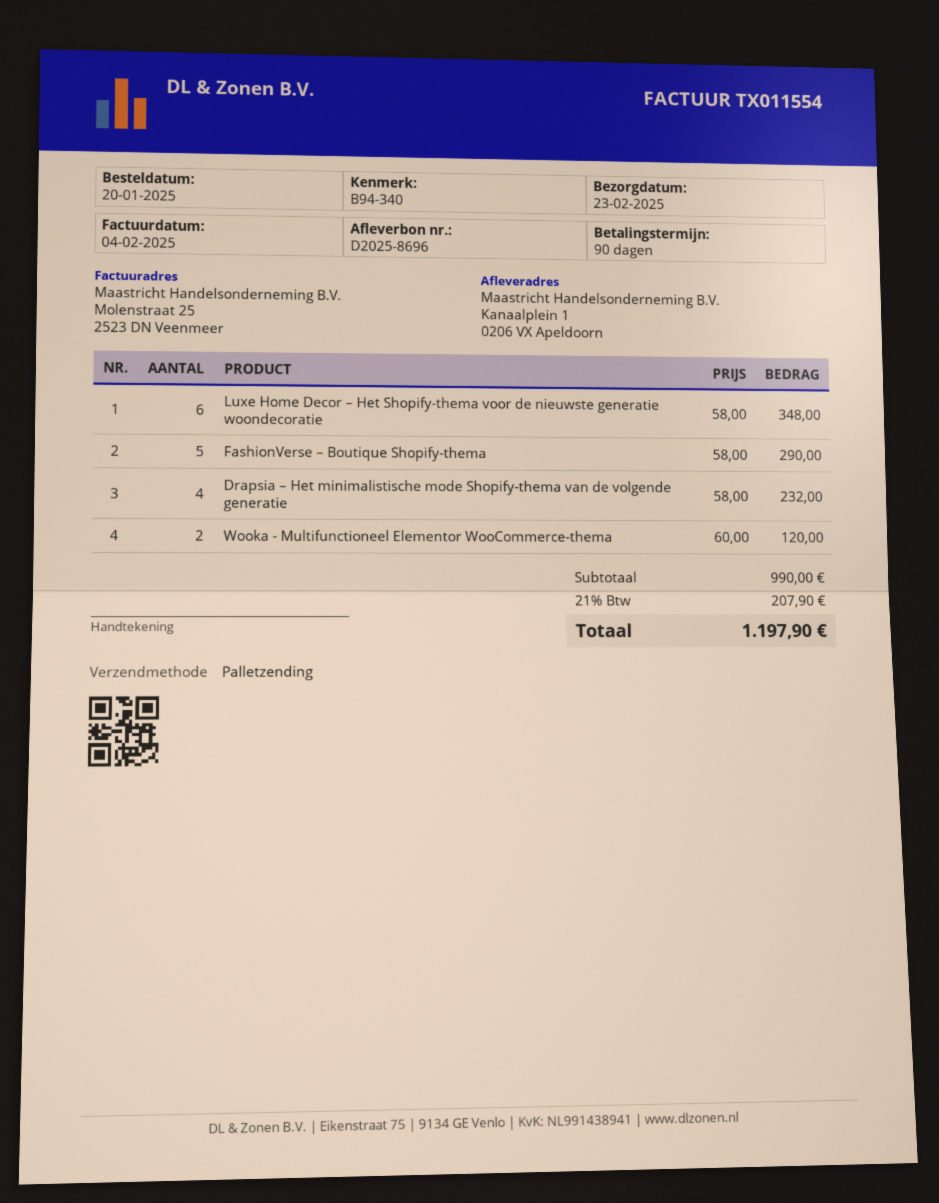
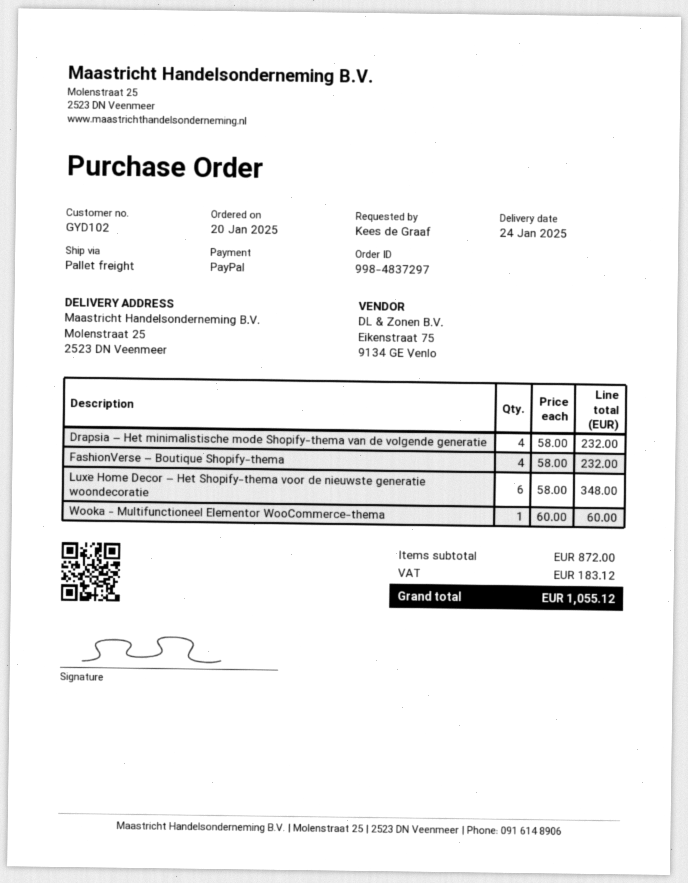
delivery date: 2025-02-23 -> 2025-01-24
ship to: Kanaalplein 1, 0206 VX Apeldoorn -> Molenstraat 25, 2523 DN Veenmeer
FashionVerse – Boutique Shopify-thema: 5 x 58.00 = 290.00 -> 4 x 58.00 = 232.00
Wooka - Multifunctioneel Elementor WooCommerce-thema: 2 x 60.00 = 120.00 -> 1 x 60.00 = 60.00
subtotal: 990.00 -> 872.00
tax: 207.90 -> 183.12
total: 1197.90 -> 1055.12

